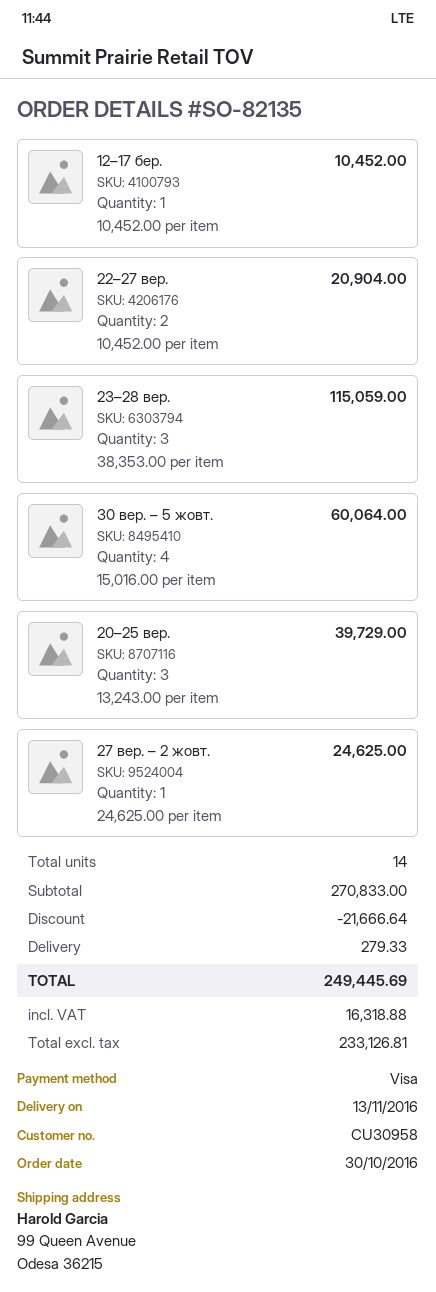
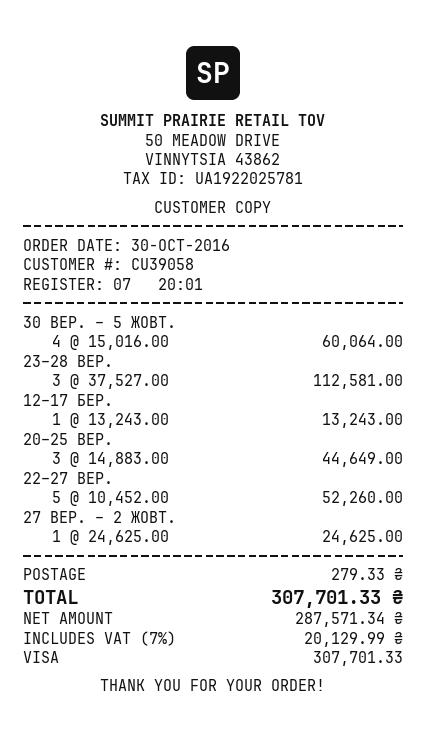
customer number: CU30958 -> CU39058
12–17 бер.: 1 x 10452.00 = 10452.00 -> 1 x 13243.00 = 13243.00
22–27 вер.: 2 x 10452.00 = 20904.00 -> 5 x 10452.00 = 52260.00
23–28 вер.: 3 x 38353.00 = 115059.00 -> 3 x 37527.00 = 112581.00
20–25 вер.: 3 x 13243.00 = 39729.00 -> 3 x 14883.00 = 44649.00
discount: 21666.64 -> none
net: 233126.81 -> 287571.34
tax: 16318.88 -> 20129.99
total: 249445.69 -> 307701.33

